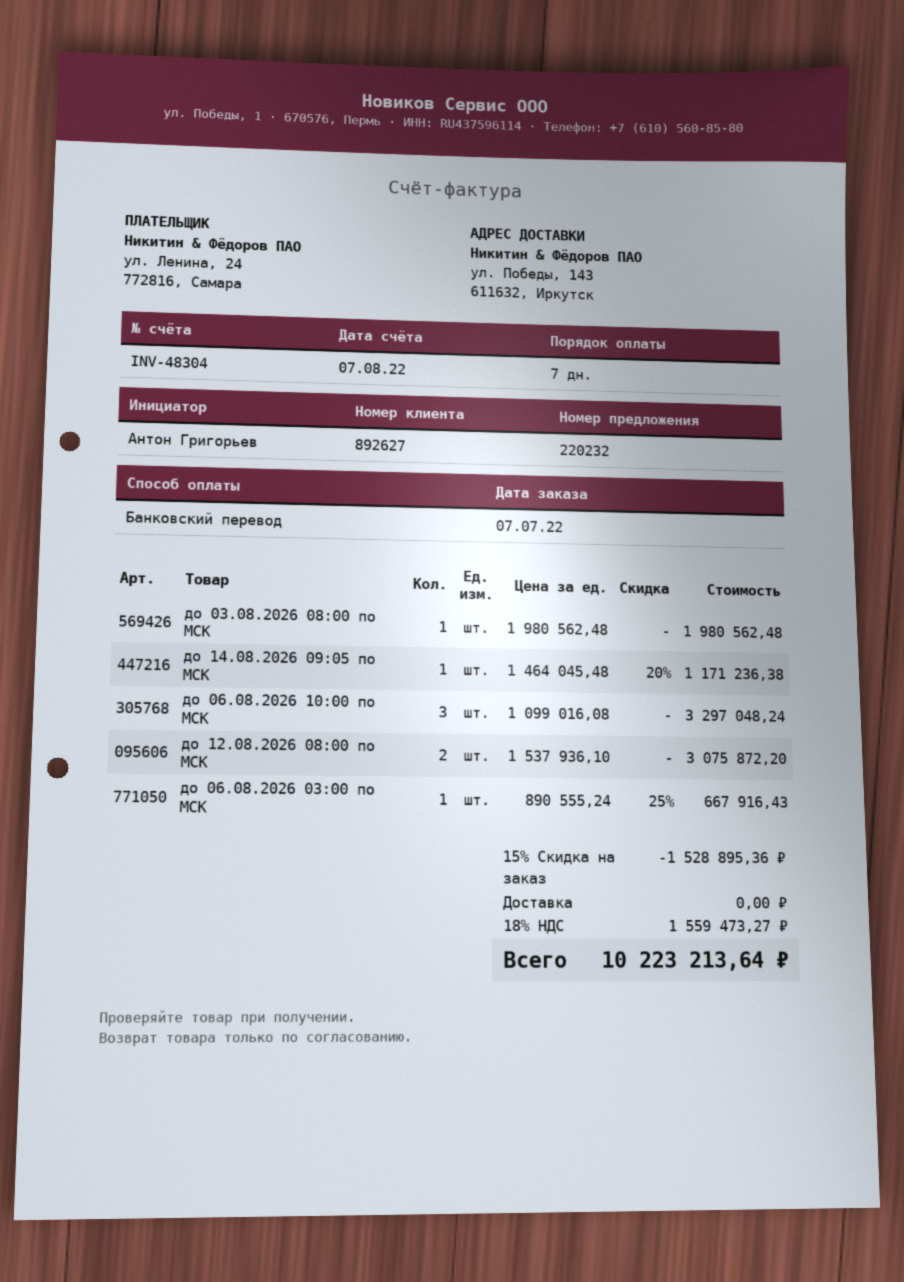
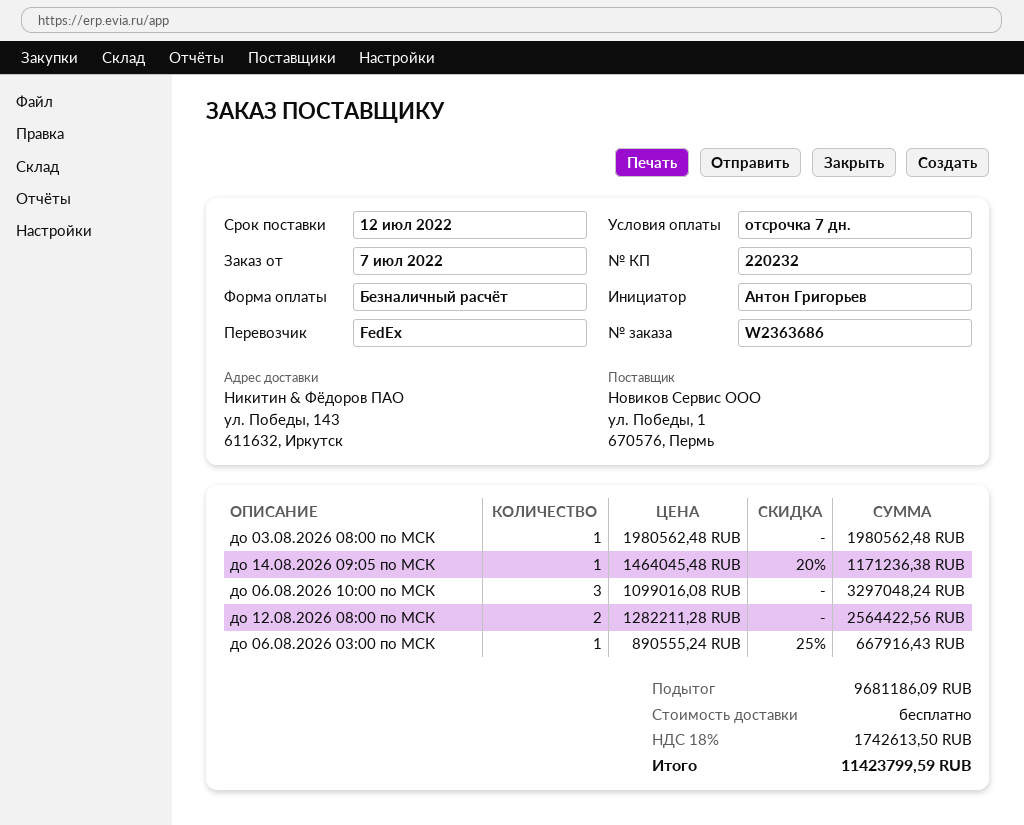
до 12.08.2026 08:00 по МСК: 2 x 1537936.10 = 3075872.20 -> 2 x 1282211.28 = 2564422.56
discount: 15% = 1528895.36 -> none
tax: 18% = 1559473.27 -> 18% = 1742613.50
total: 10223213.64 -> 11423799.59

